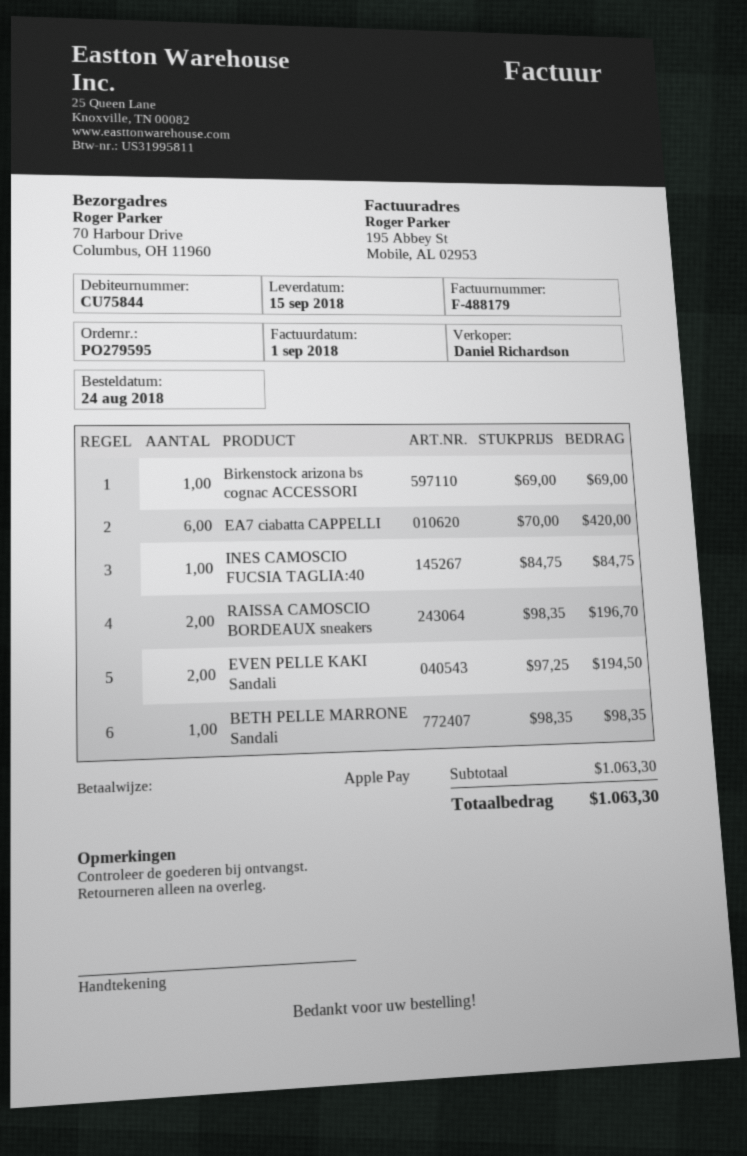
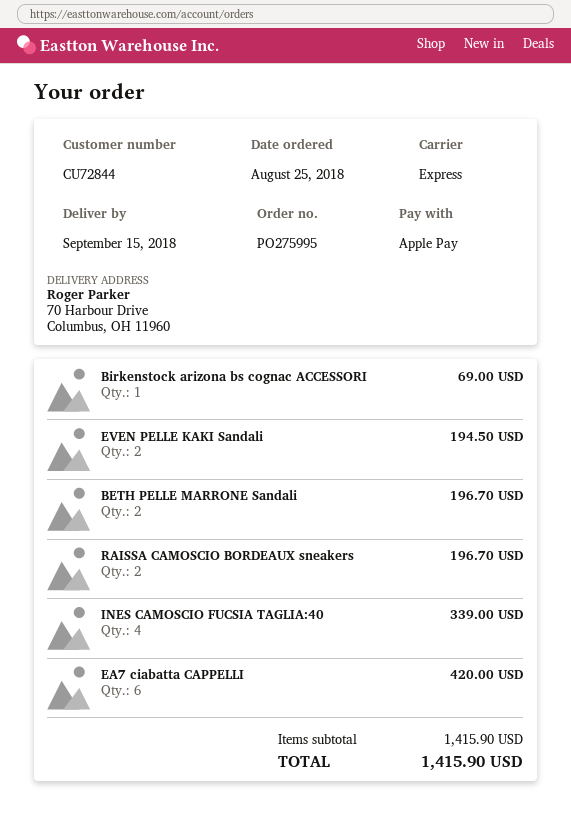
order number: PO279595 -> PO275995
order date: 2018-08-24 -> 2018-08-25
customer number: CU75844 -> CU72844
INES CAMOSCIO FUCSIA TAGLIA:40: 1 for 84.75 -> 4 for 339.00
BETH PELLE MARRONE Sandali: 1 for 98.35 -> 2 for 196.70
subtotal: 1063.30 -> 1415.90
total: 1063.30 -> 1415.90

